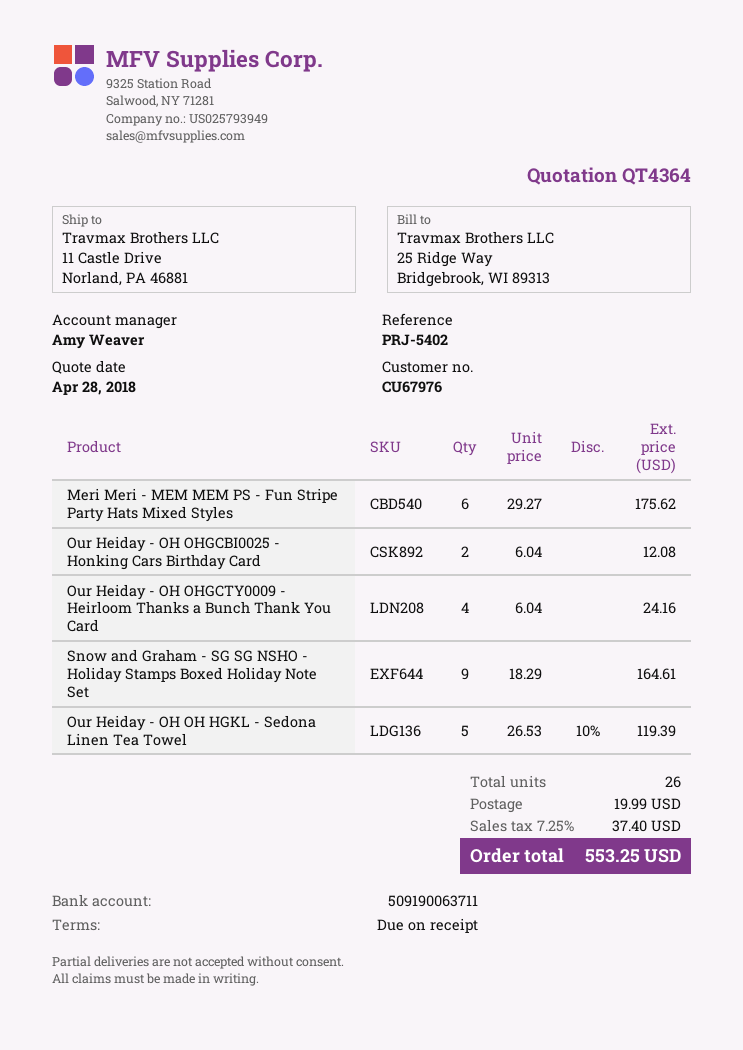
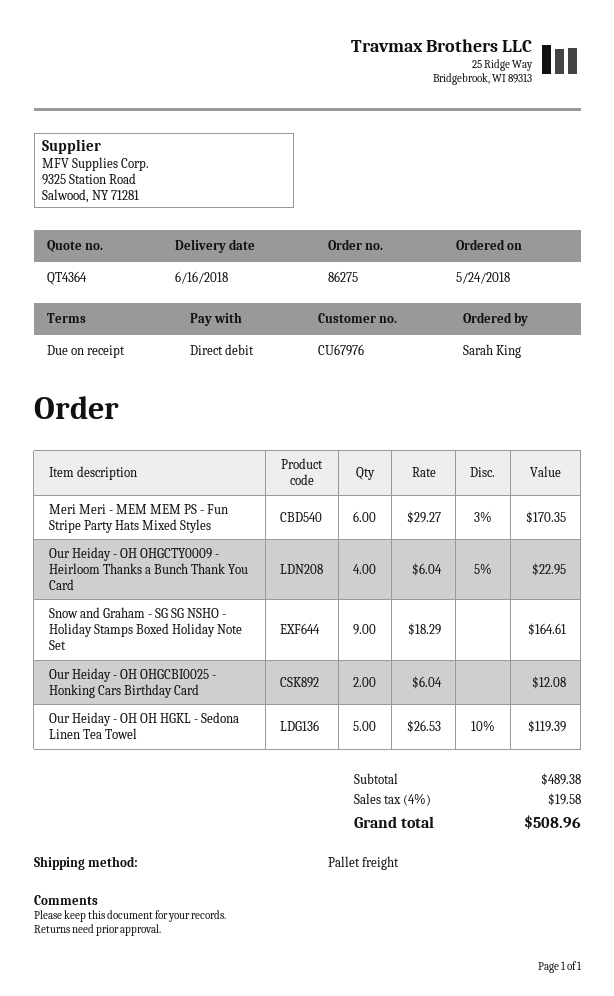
Meri Meri - MEM MEM PS - Fun Stripe Party Hats Mixed Styles: 6 x 29.27 = 175.62 -> 6 x 29.27 - 3% = 170.35
Our Heiday - OH OHGCTY0009 - Heirloom Thanks a Bunch Thank You Card: 4 x 6.04 = 24.16 -> 4 x 6.04 - 5% = 22.95
shipping: 19.99 -> none
tax: 7.25% = 37.40 -> 4% = 19.58
total: 553.25 -> 508.96

